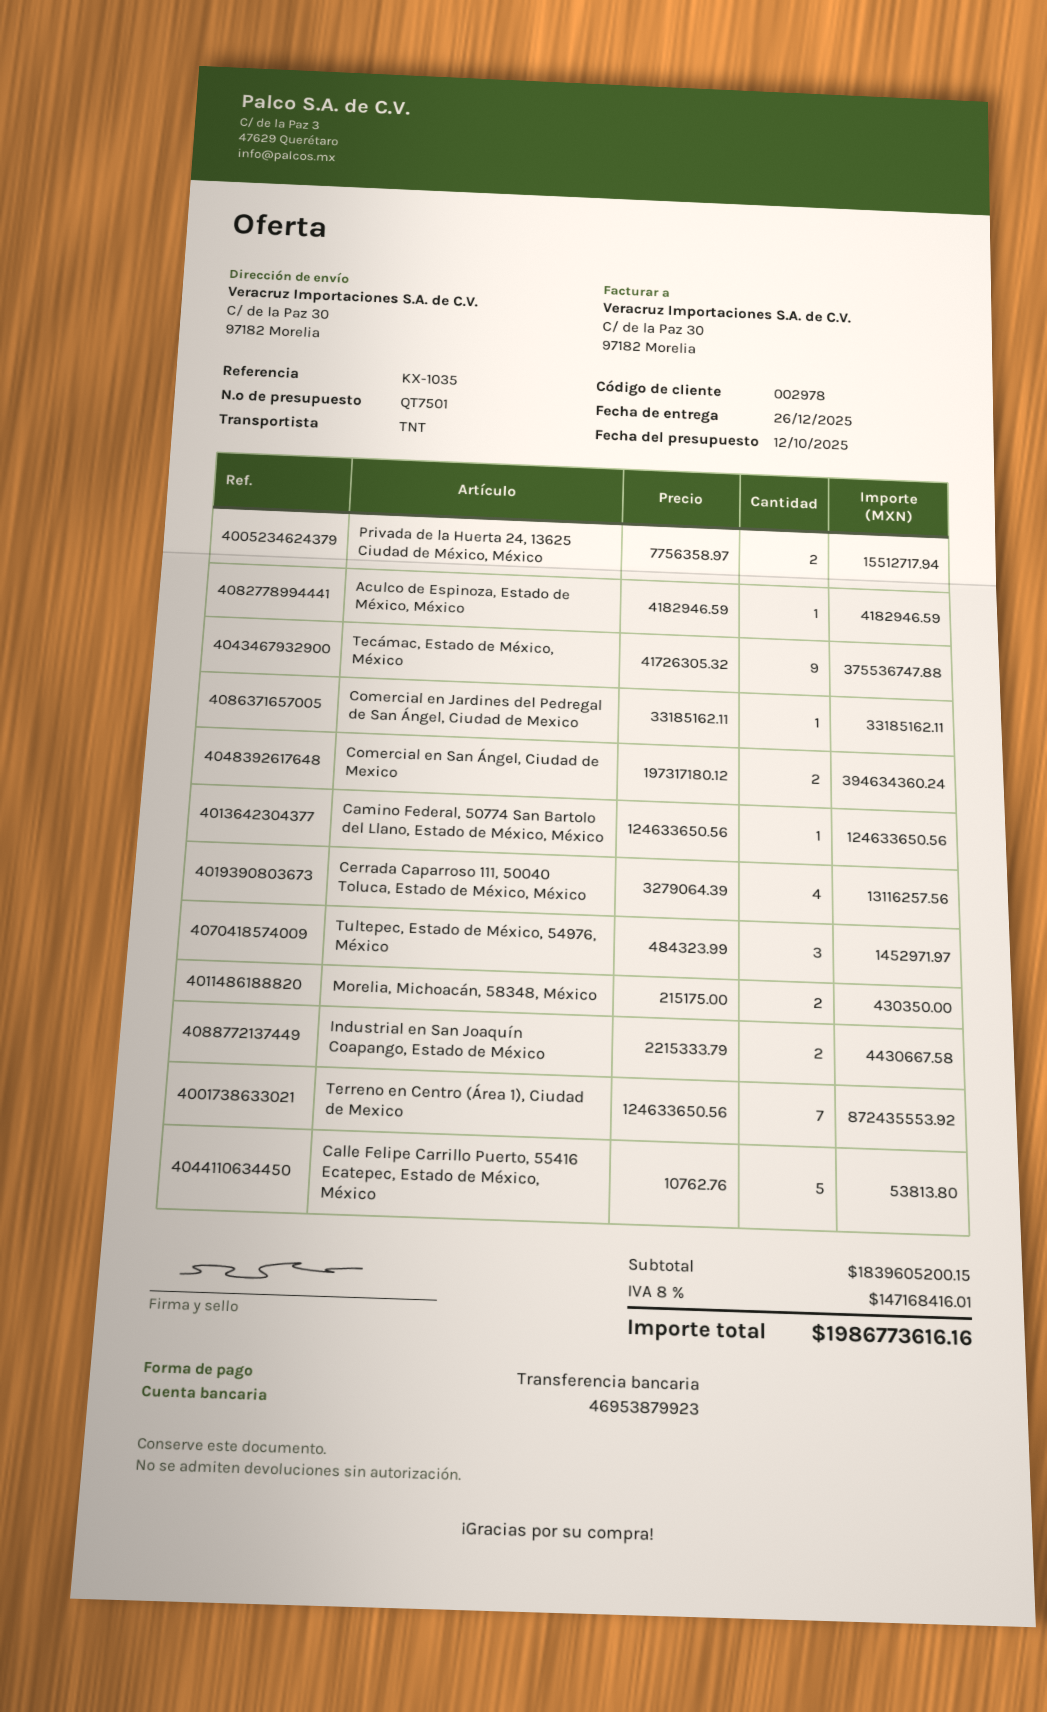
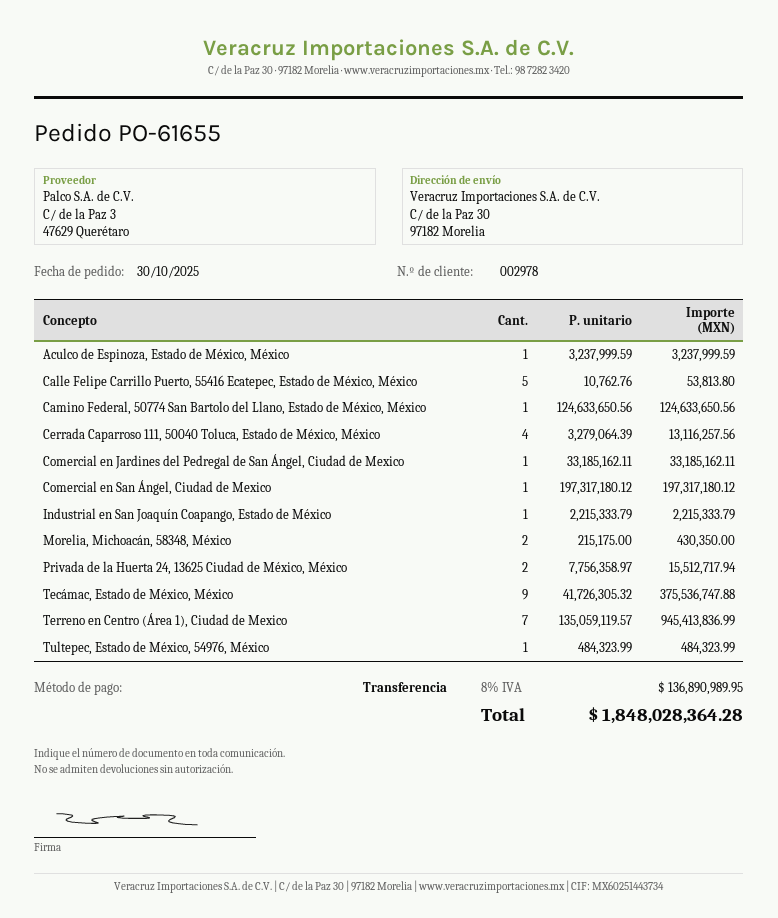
Aculco de Espinoza, Estado de México, México: 1 x 4182946.59 = 4182946.59 -> 1 x 3237999.59 = 3237999.59
Comercial en San Ángel, Ciudad de Mexico: 2 x 197317180.12 = 394634360.24 -> 1 x 197317180.12 = 197317180.12
Tultepec, Estado de México, 54976, México: 3 x 484323.99 = 1452971.97 -> 1 x 484323.99 = 484323.99
Industrial en San Joaquín Coapango, Estado de México: 2 x 2215333.79 = 4430667.58 -> 1 x 2215333.79 = 2215333.79
Terreno en Centro (Área 1), Ciudad de Mexico: 7 x 124633650.56 = 872435553.92 -> 7 x 135059119.57 = 945413836.99
tax: 8% = 147168416.01 -> 8% = 136890989.95
total: 1986773616.16 -> 1848028364.28

